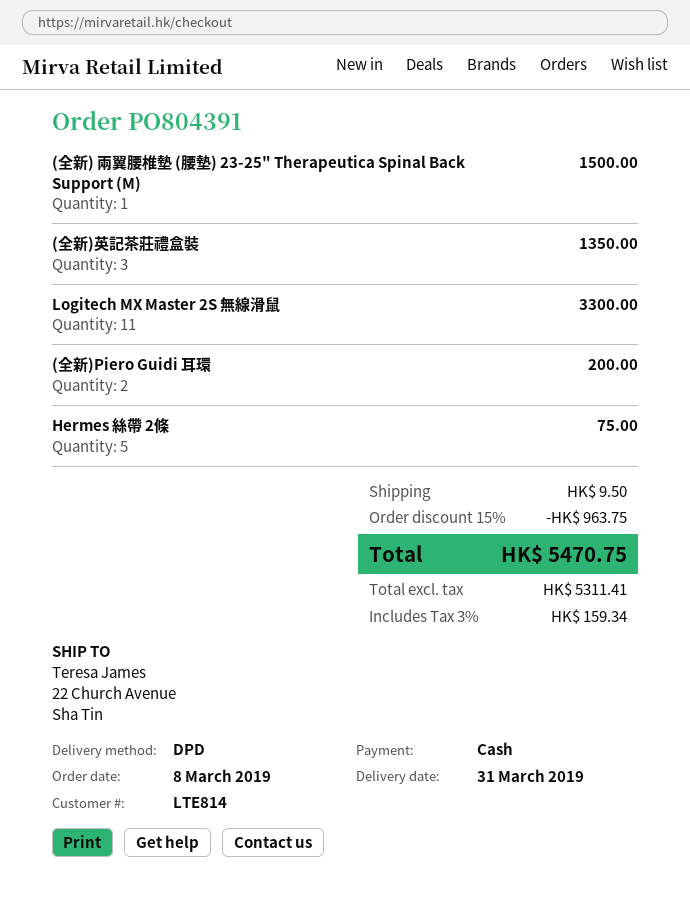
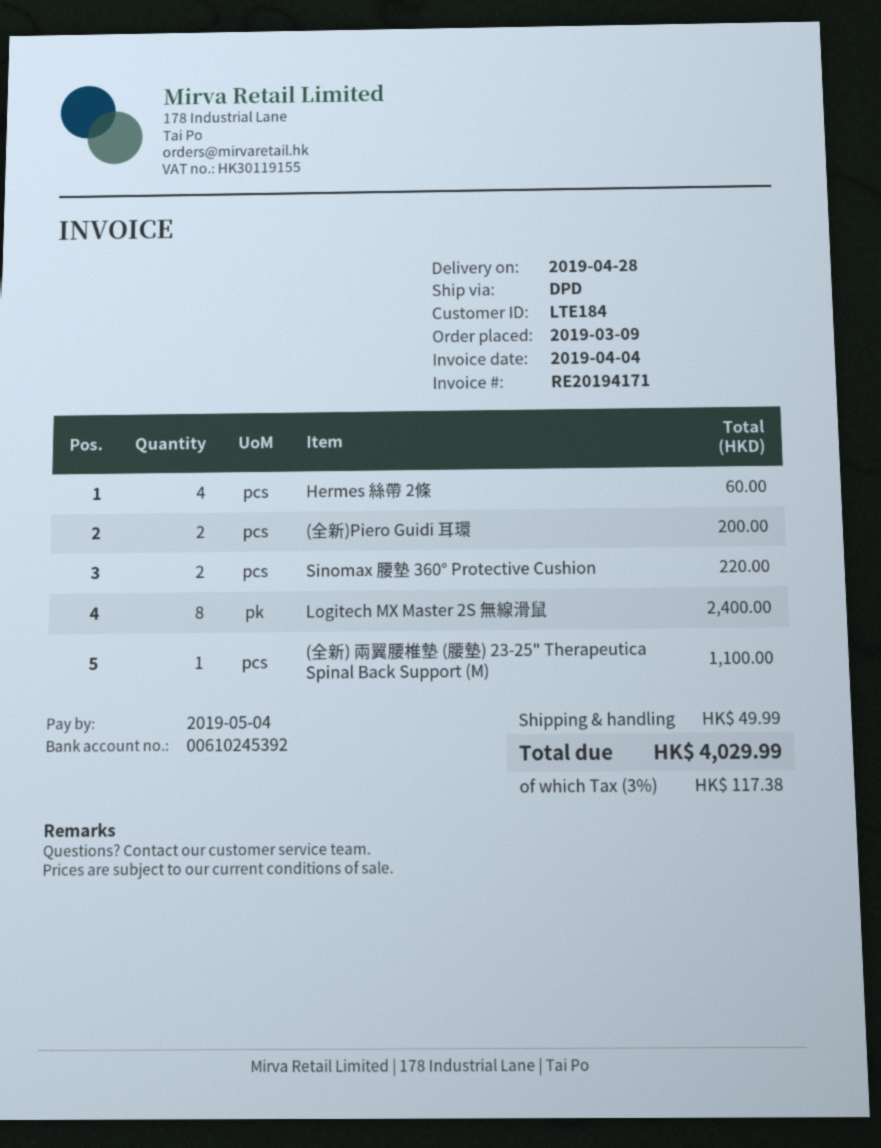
order date: 2019-03-08 -> 2019-03-09
delivery date: 2019-03-31 -> 2019-04-28
customer number: LTE814 -> LTE184
(全新) 兩翼腰椎墊 (腰墊) 23-25" Therapeutica Spinal Back Support (M): 1 for 1500.00 -> 1 for 1100.00
(全新)英記茶莊禮盒裝: 3 for 1350.00 -> none
Logitech MX Master 2S 無線滑鼠: 11 for 3300.00 -> 8 for 2400.00
Hermes 絲帶 2條: 5 for 75.00 -> 4 for 60.00
Sinomax 腰墊 360° Protective Cushion: none -> 2 for 220.00
discount: 15% = 963.75 -> none
shipping: 9.50 -> 49.99
tax: 3% = 159.34 -> 3% = 117.38
total: 5470.75 -> 4029.99

